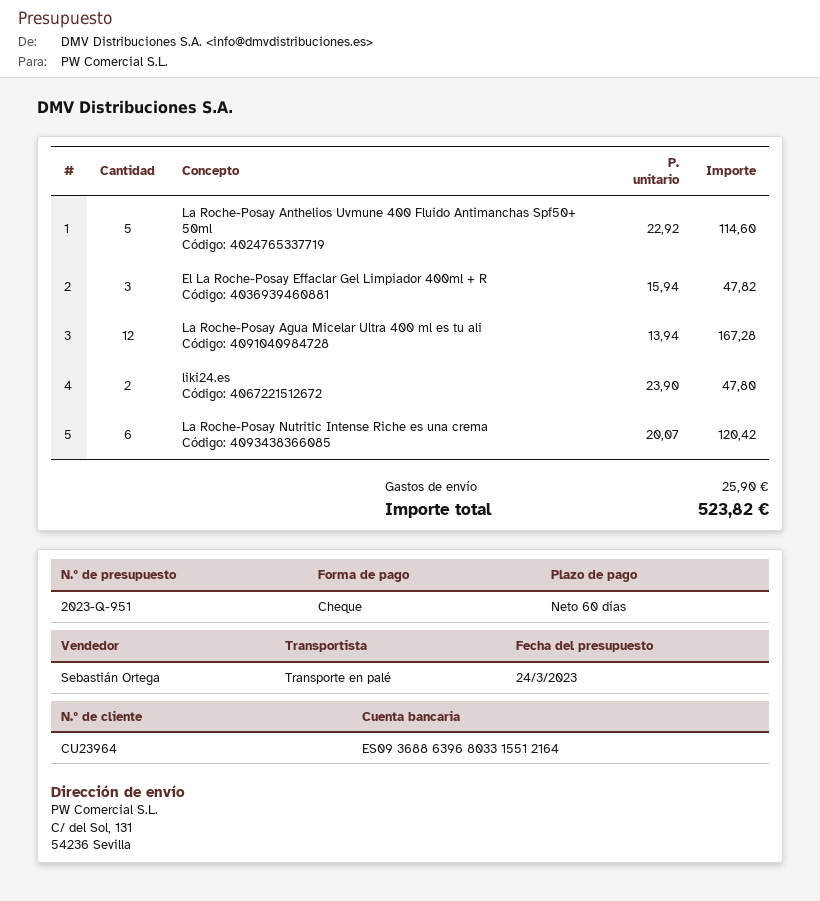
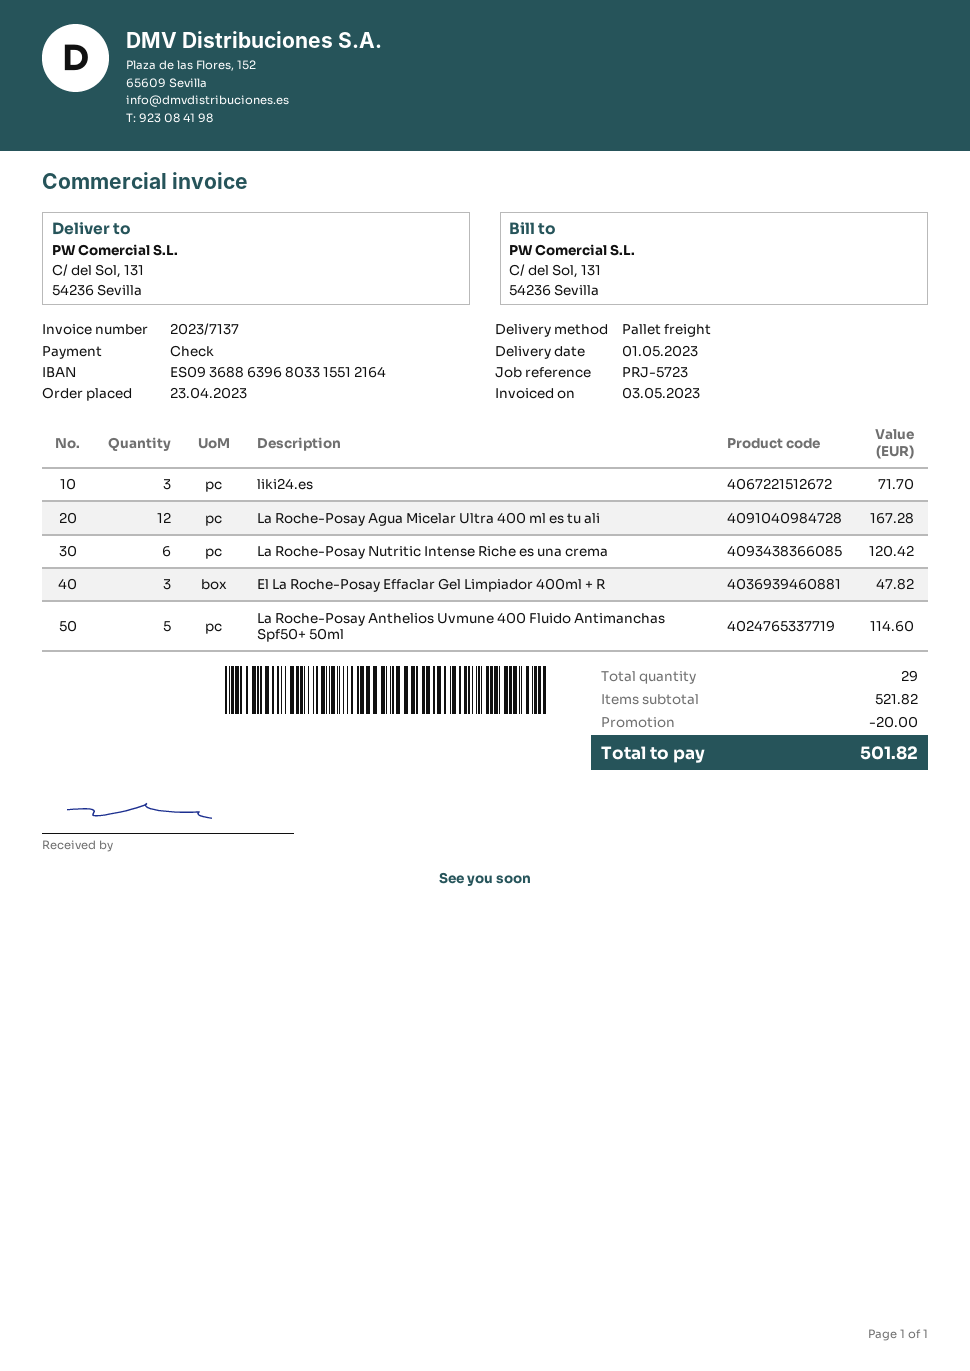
liki24.es: 2 for 47.80 -> 3 for 71.70
discount: none -> 20.00
shipping: 25.90 -> none
total: 523.82 -> 501.82

